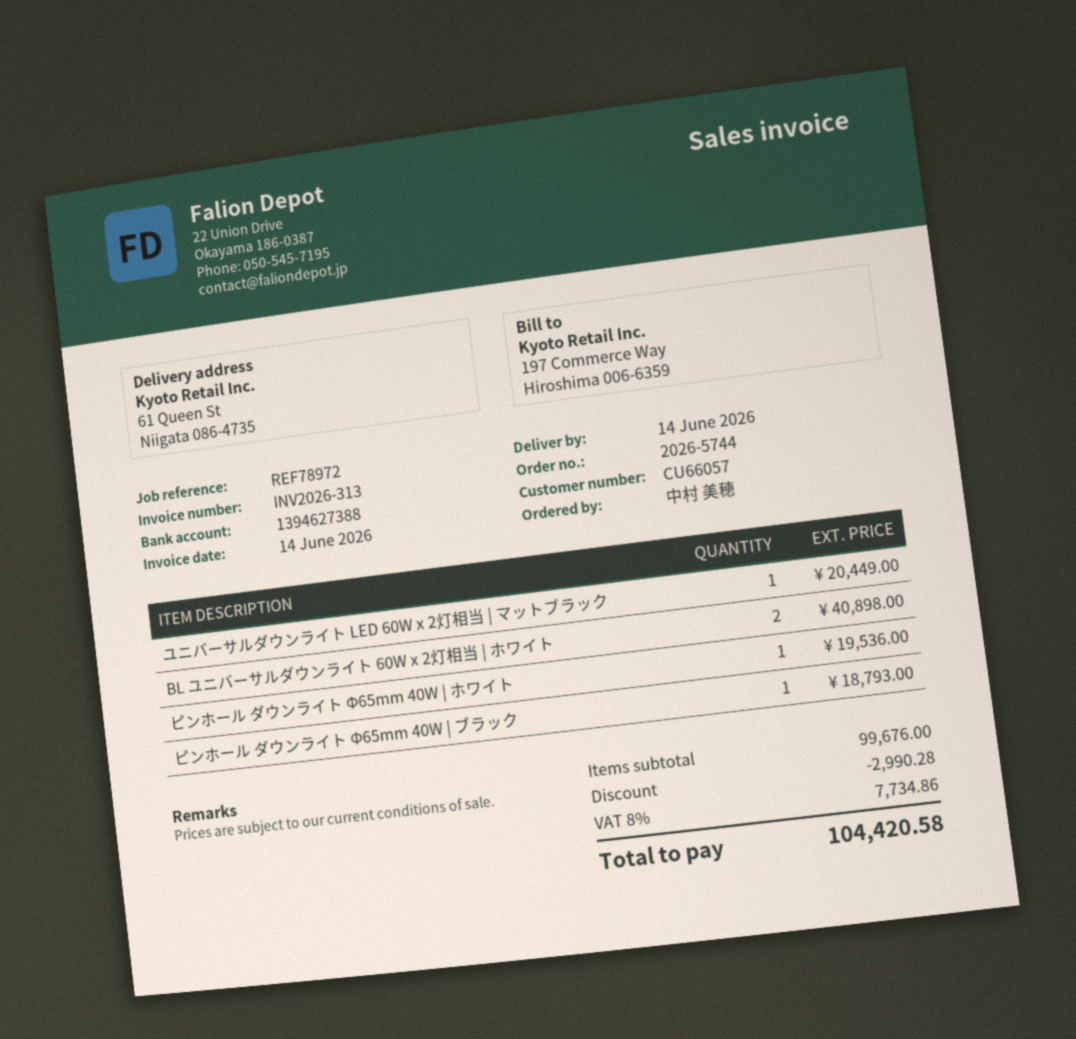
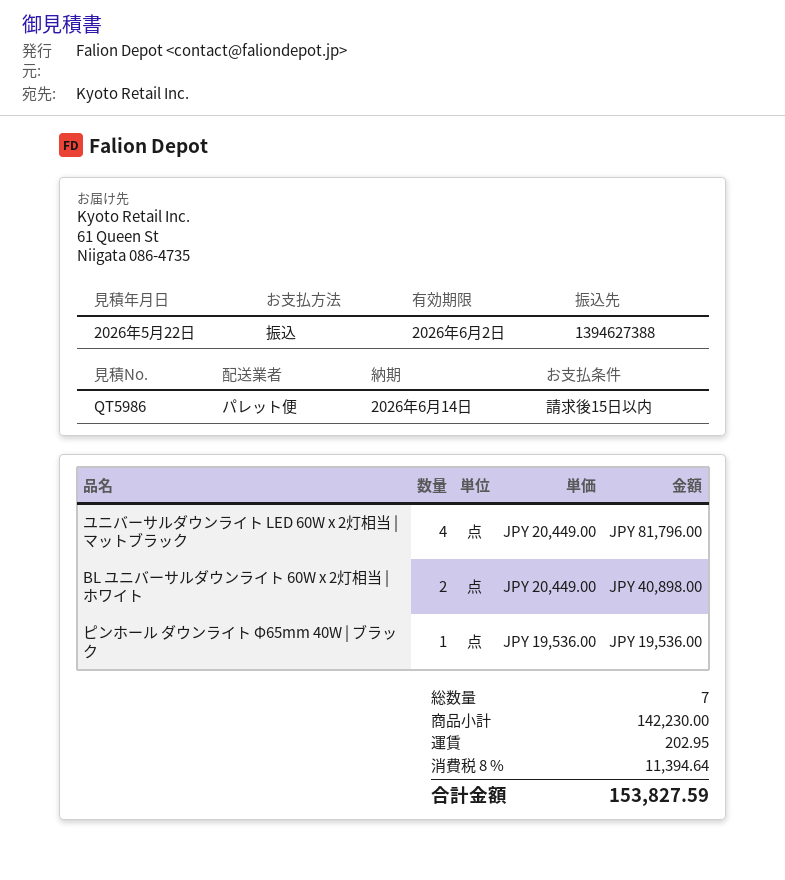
ユニバーサルダウンライト LED 60W x 2灯相当 | マットブラック: 1 for 20449.00 -> 4 for 81796.00
ピンホール ダウンライト Φ65mm 40W | ホワイト: 1 for 19536.00 -> none
ピンホール ダウンライト Φ65mm 40W | ブラック: 1 for 18793.00 -> 1 for 19536.00
subtotal: 99676.00 -> 142230.00
discount: 2990.28 -> none
shipping: none -> 202.95
tax: 8% = 7734.86 -> 8% = 11394.64
total: 104420.58 -> 153827.59

